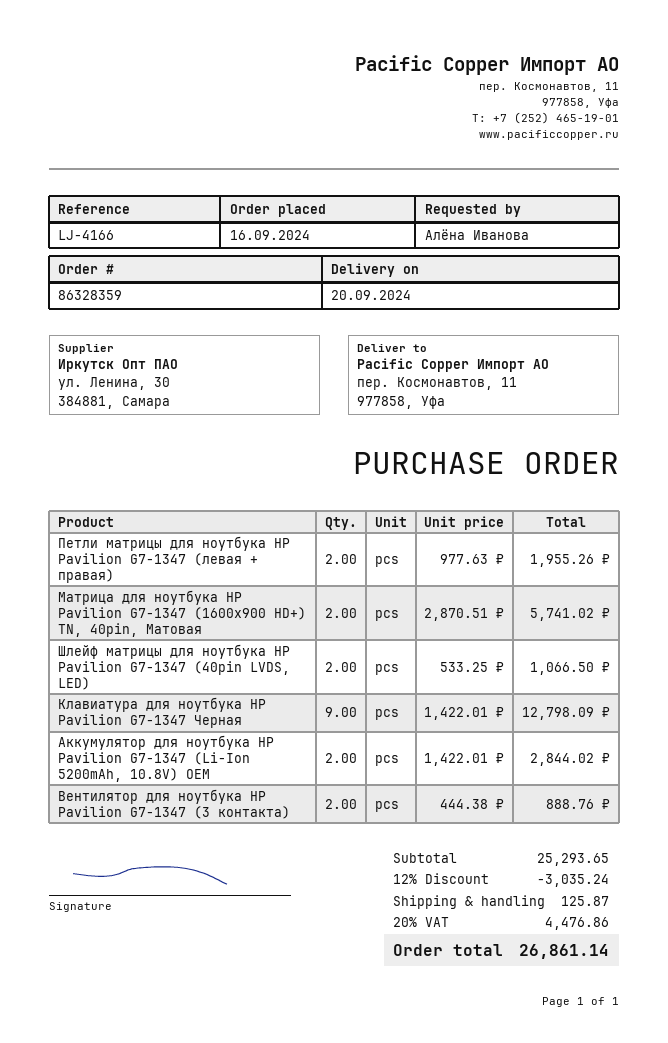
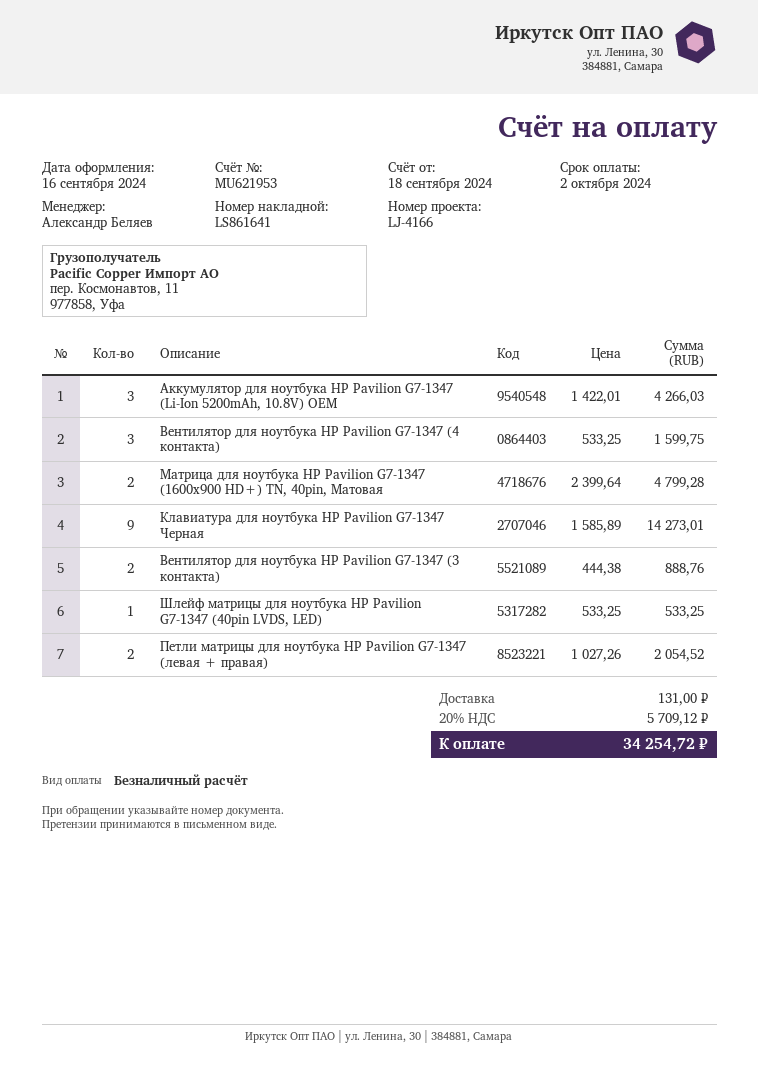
Петли матрицы для ноутбука HP Pavilion G7-1347 (левая + правая): 2 x 977.63 = 1955.26 -> 2 x 1027.26 = 2054.52
Матрица для ноутбука HP Pavilion G7-1347 (1600x900 HD+) TN, 40pin, Матовая: 2 x 2870.51 = 5741.02 -> 2 x 2399.64 = 4799.28
Шлейф матрицы для ноутбука HP Pavilion G7-1347 (40pin LVDS, LED): 2 x 533.25 = 1066.50 -> 1 x 533.25 = 533.25
Клавиатура для ноутбука HP Pavilion G7-1347 Черная: 9 x 1422.01 = 12798.09 -> 9 x 1585.89 = 14273.01
Аккумулятор для ноутбука HP Pavilion G7-1347 (Li-Ion 5200mAh, 10.8V) OEM: 2 x 1422.01 = 2844.02 -> 3 x 1422.01 = 4266.03
Вентилятор для ноутбука HP Pavilion G7-1347 (4 контакта): none -> 3 x 533.25 = 1599.75
discount: 12% = 3035.24 -> none
shipping: 125.87 -> 131.00
tax: 20% = 4476.86 -> 20% = 5709.12
total: 26861.14 -> 34254.72

